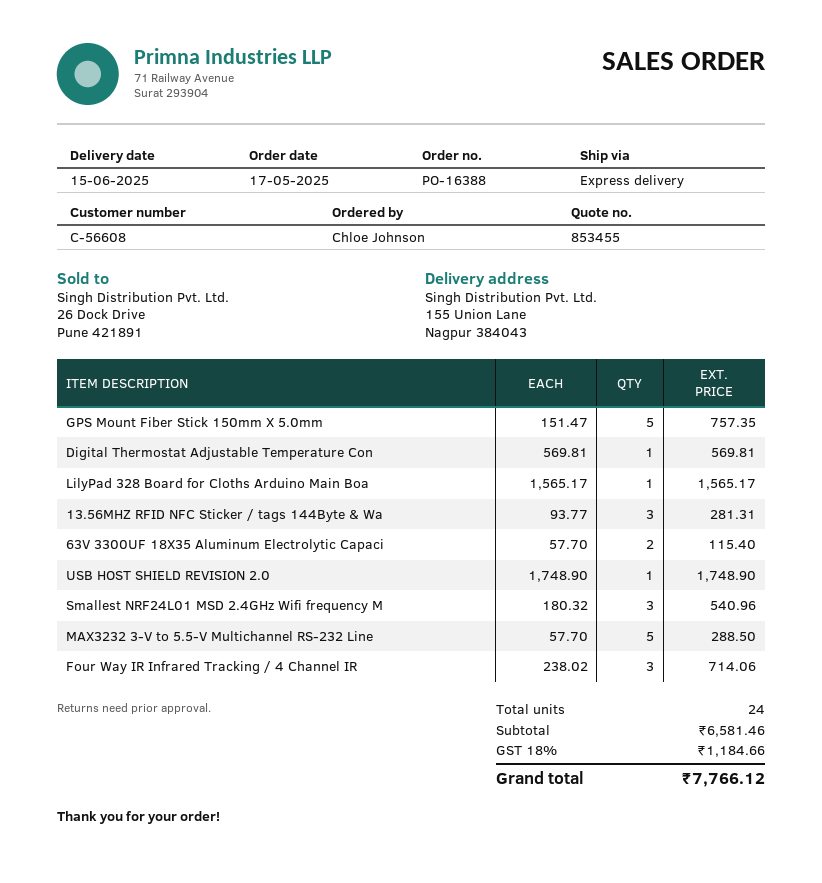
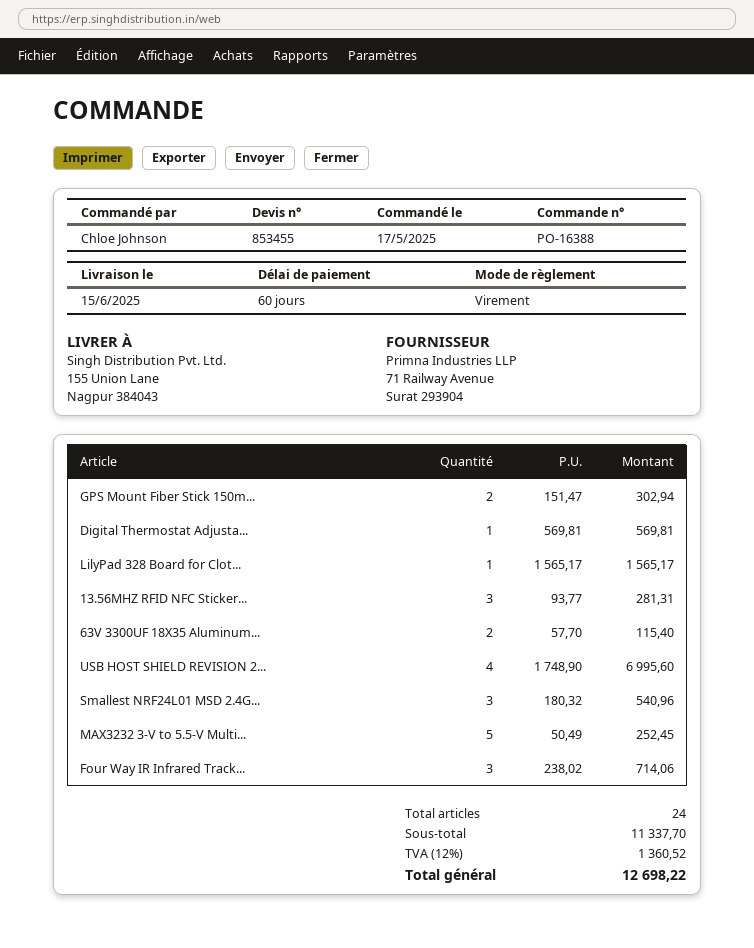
GPS Mount Fiber Stick 150mm X 5.0mm: 5 x 151.47 = 757.35 -> 2 x 151.47 = 302.94
USB HOST SHIELD REVISION 2.0: 1 x 1748.90 = 1748.90 -> 4 x 1748.90 = 6995.60
MAX3232 3-V to 5.5-V Multichannel RS-232 Line: 5 x 57.70 = 288.50 -> 5 x 50.49 = 252.45
subtotal: 6581.46 -> 11337.70
tax: 18% = 1184.66 -> 12% = 1360.52
total: 7766.12 -> 12698.22

